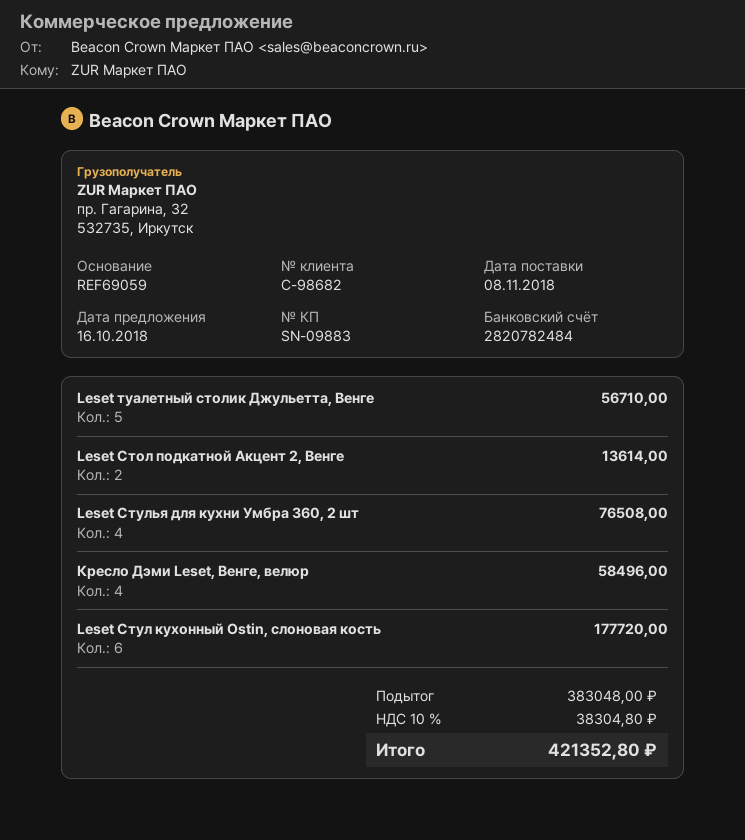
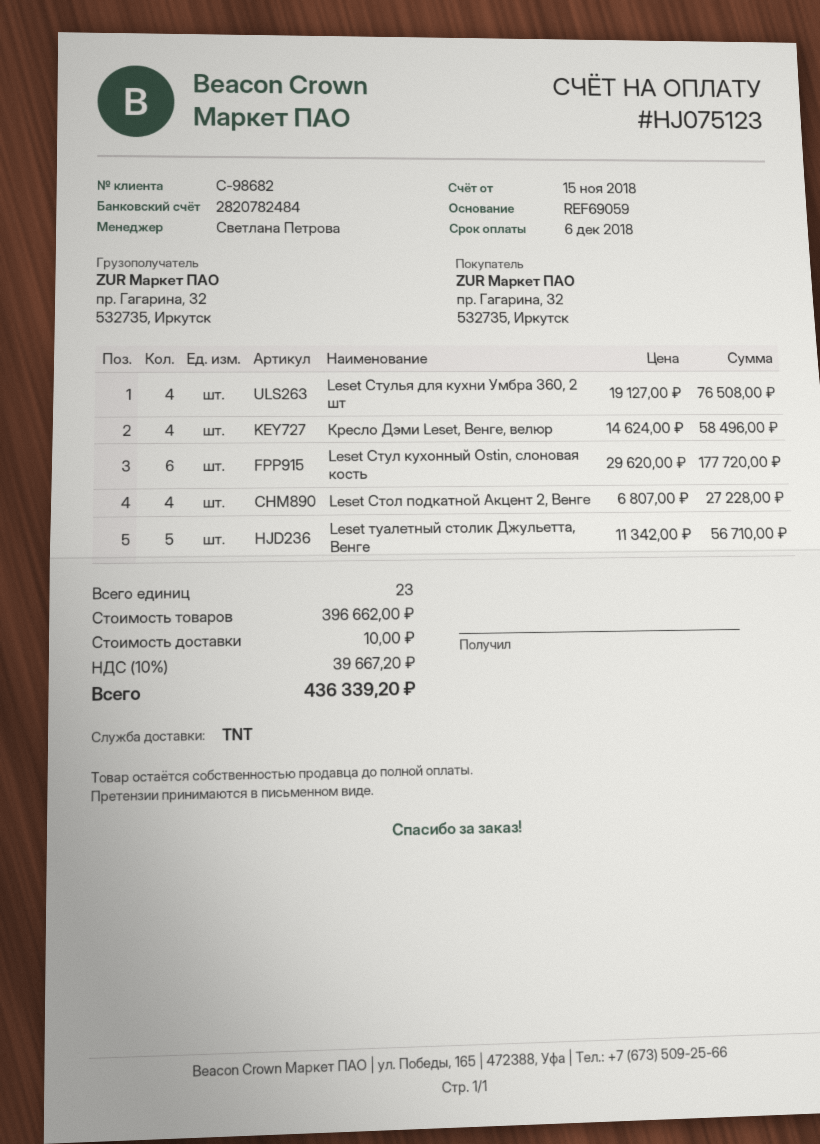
Leset Стол подкатной Акцент 2, Венге: 2 for 13614.00 -> 4 for 27228.00
subtotal: 383048.00 -> 396662.00
shipping: none -> 10.00
tax: 10% = 38304.80 -> 10% = 39667.20
total: 421352.80 -> 436339.20

